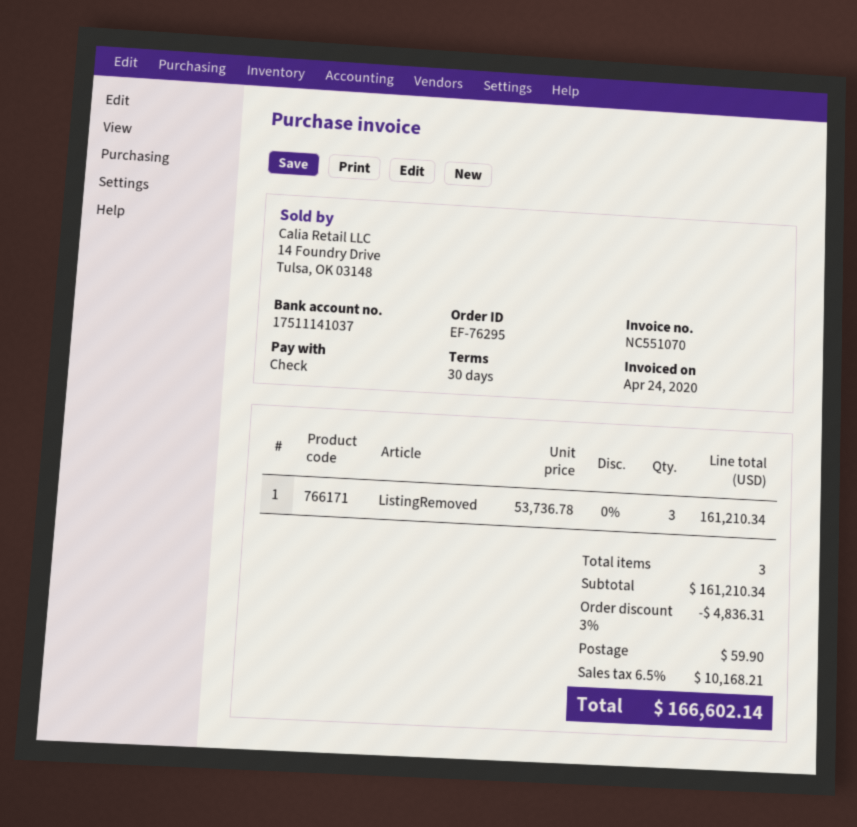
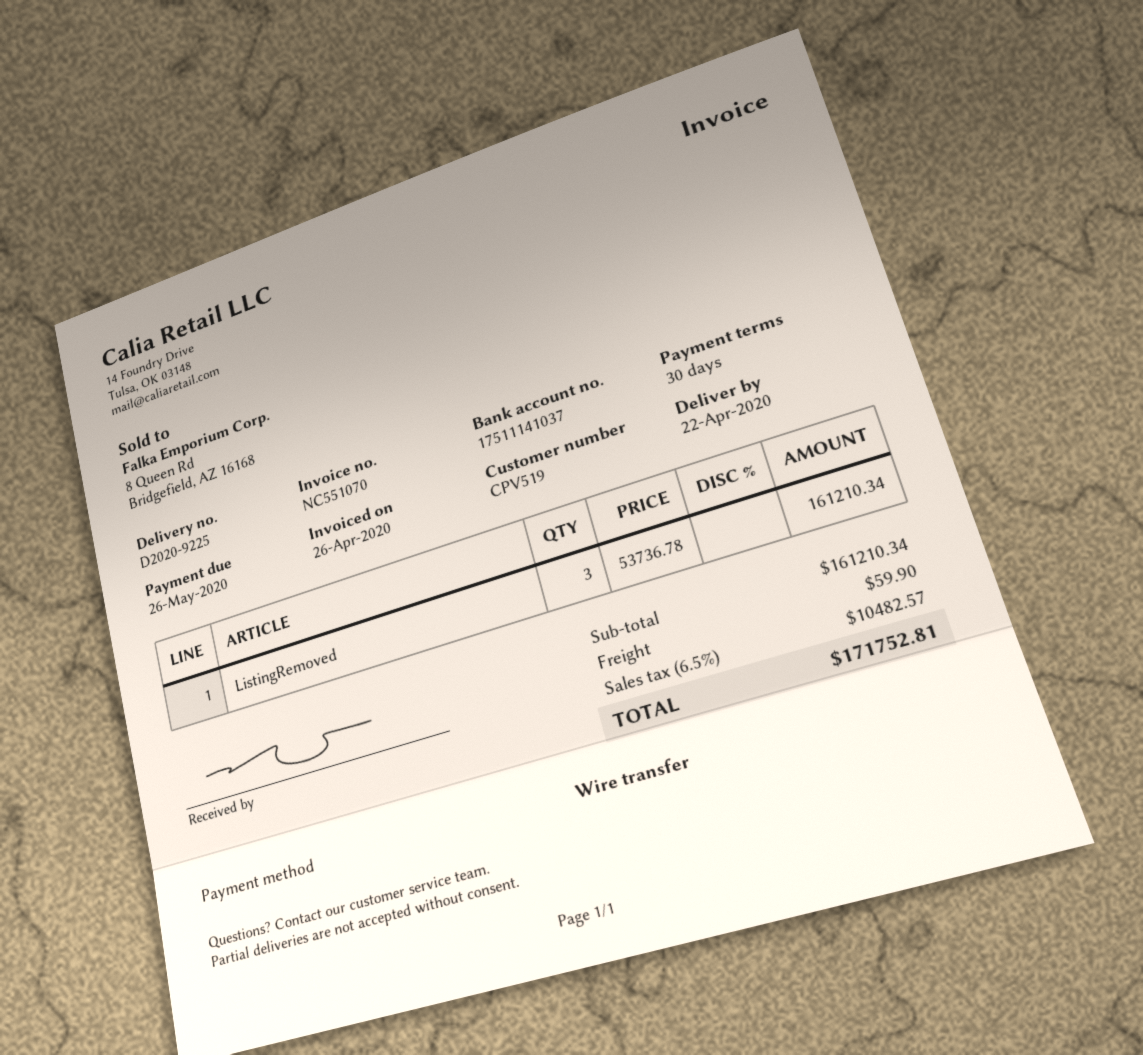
invoice date: 2020-04-24 -> 2020-04-26
payment method: cheque -> bank transfer
discount: 3% = 4836.31 -> none
tax: 6.5% = 10168.21 -> 6.5% = 10482.57
total: 166602.14 -> 171752.81

